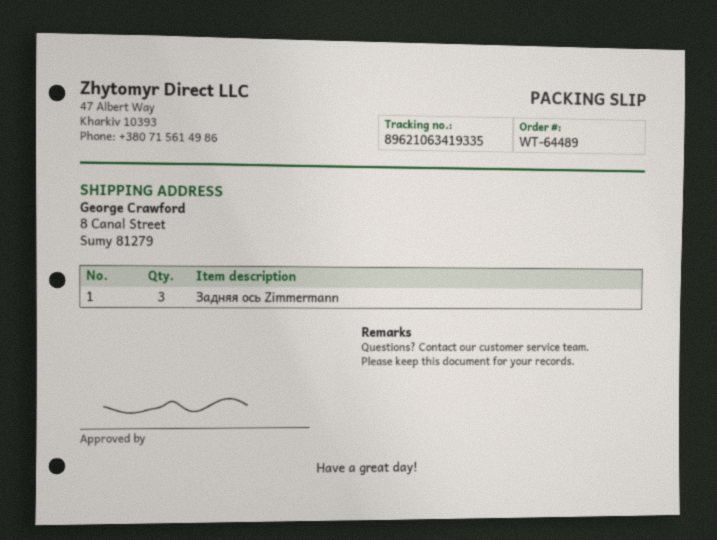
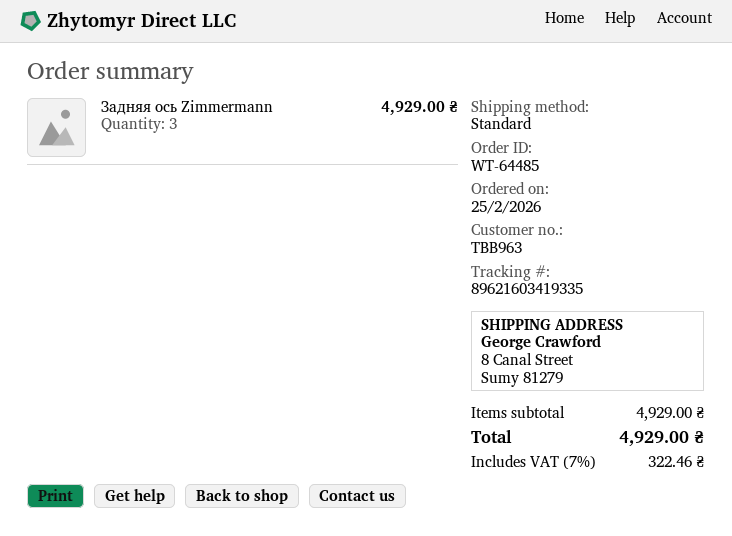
order number: WT-64489 -> WT-64485
tracking number: 89621063419335 -> 89621603419335

